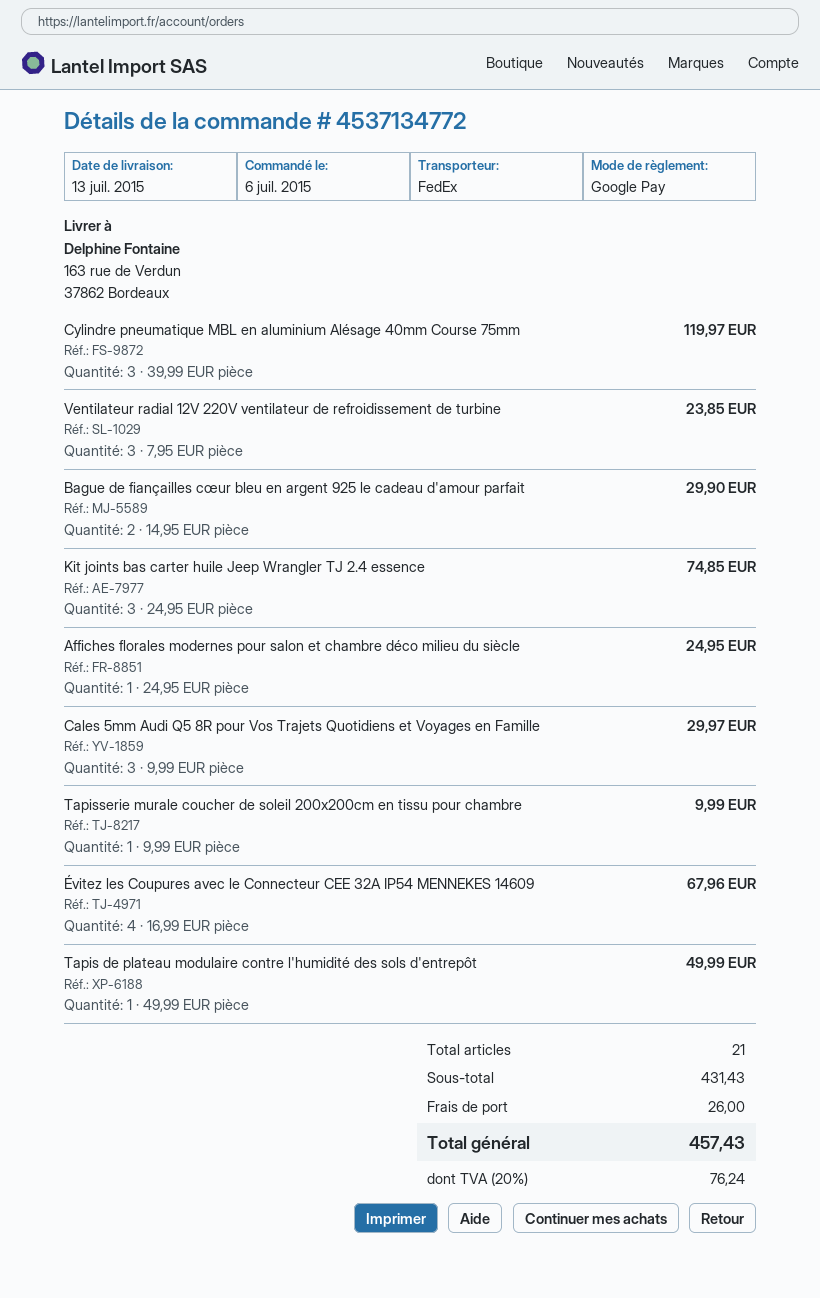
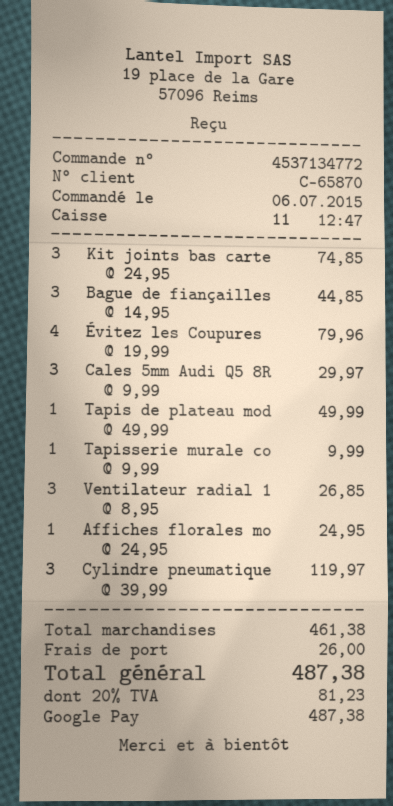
Ventilateur radial 12V 220V ventilateur de refroidissement de turbine: 3 x 7.95 = 23.85 -> 3 x 8.95 = 26.85
Bague de fiançailles cœur bleu en argent 925 le cadeau d'amour parfait: 2 x 14.95 = 29.90 -> 3 x 14.95 = 44.85
Évitez les Coupures avec le Connecteur CEE 32A IP54 MENNEKES 14609: 4 x 16.99 = 67.96 -> 4 x 19.99 = 79.96
subtotal: 431.43 -> 461.38
tax: 20% = 76.24 -> 20% = 81.23
total: 457.43 -> 487.38

